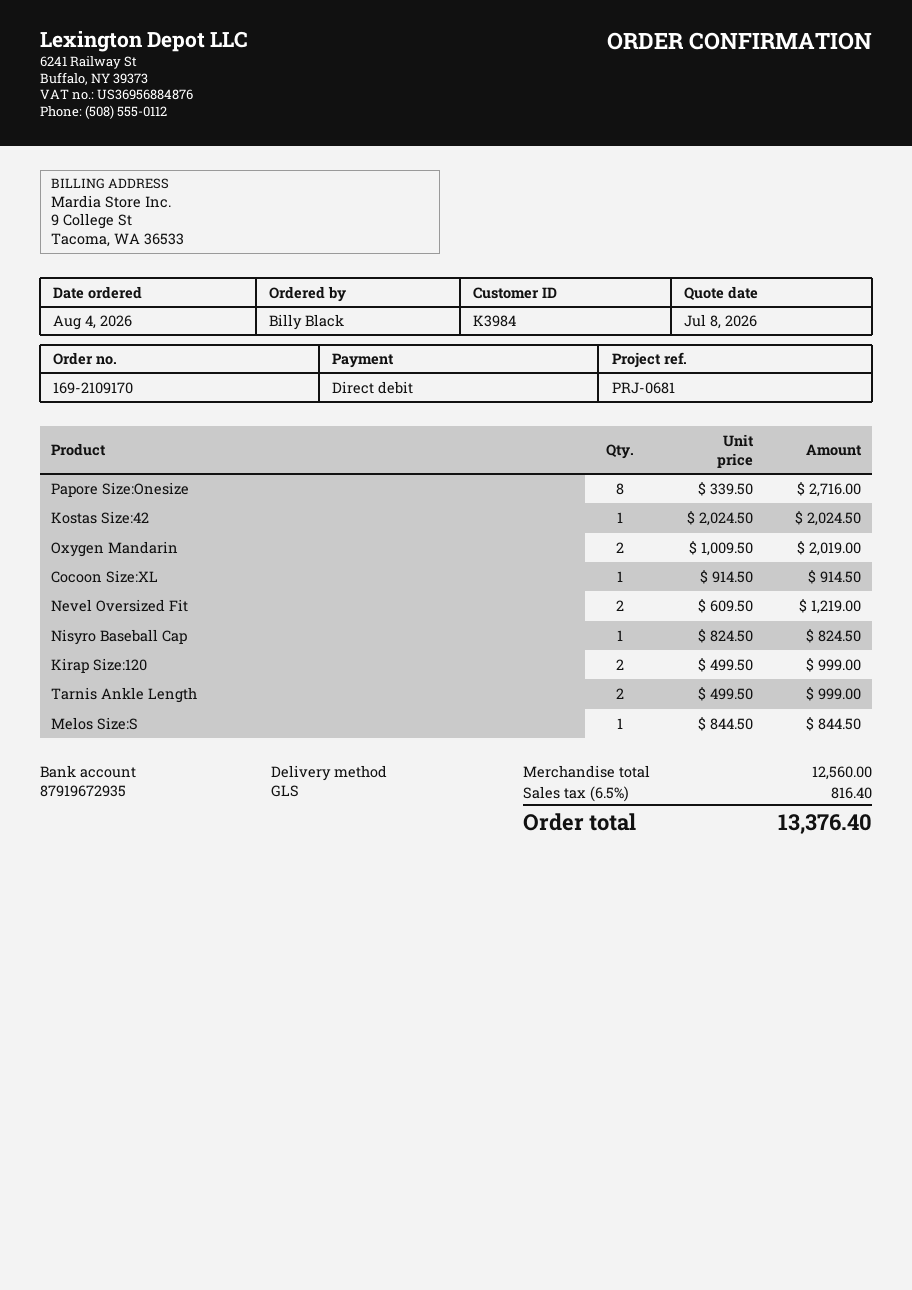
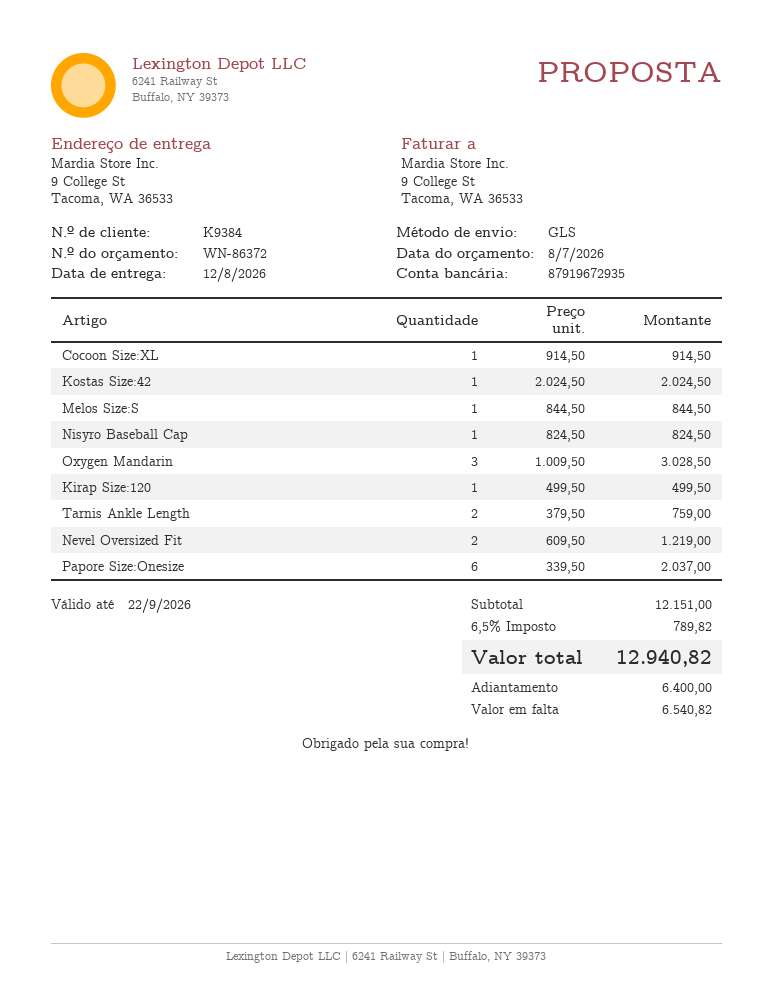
customer number: K3984 -> K9384
Papore Size:Onesize: 8 x 339.50 = 2716.00 -> 6 x 339.50 = 2037.00
Oxygen Mandarin: 2 x 1009.50 = 2019.00 -> 3 x 1009.50 = 3028.50
Kirap Size:120: 2 x 499.50 = 999.00 -> 1 x 499.50 = 499.50
Tarnis Ankle Length: 2 x 499.50 = 999.00 -> 2 x 379.50 = 759.00
subtotal: 12560.00 -> 12151.00
tax: 6.5% = 816.40 -> 6.5% = 789.82
total: 13376.40 -> 12940.82

